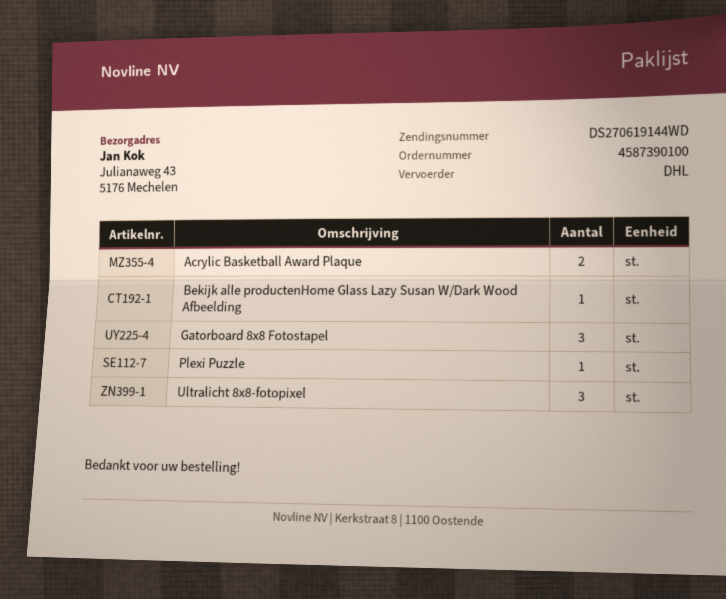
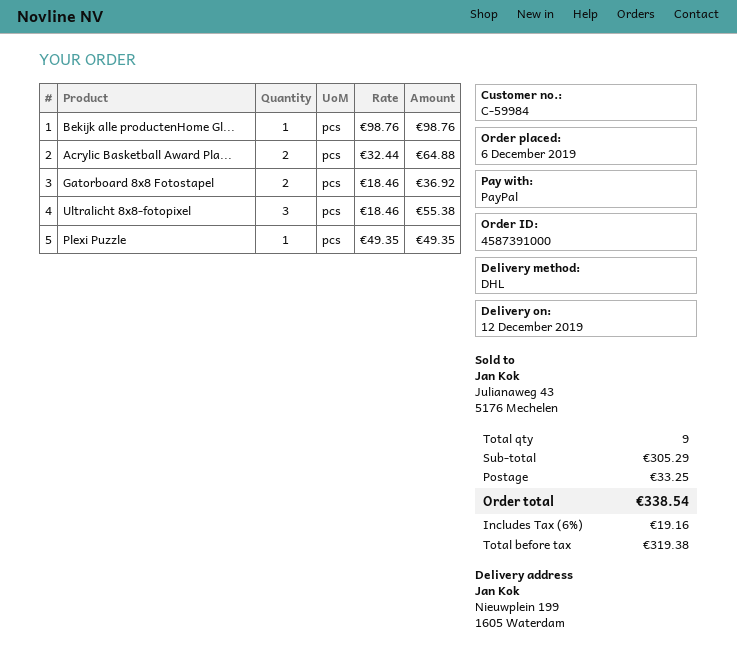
order number: 4587390100 -> 4587391000
ship to: Julianaweg 43, 5176 Mechelen -> Nieuwplein 199, 1605 Waterdam
Gatorboard 8x8 Fotostapel: 3 -> 2

